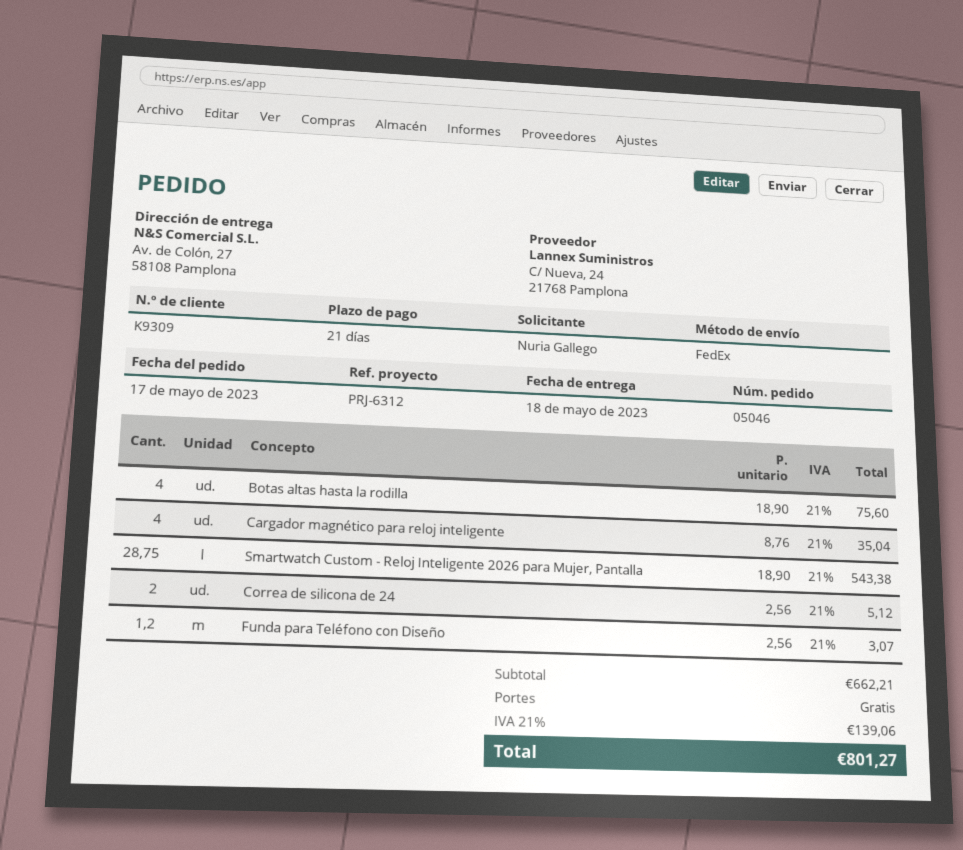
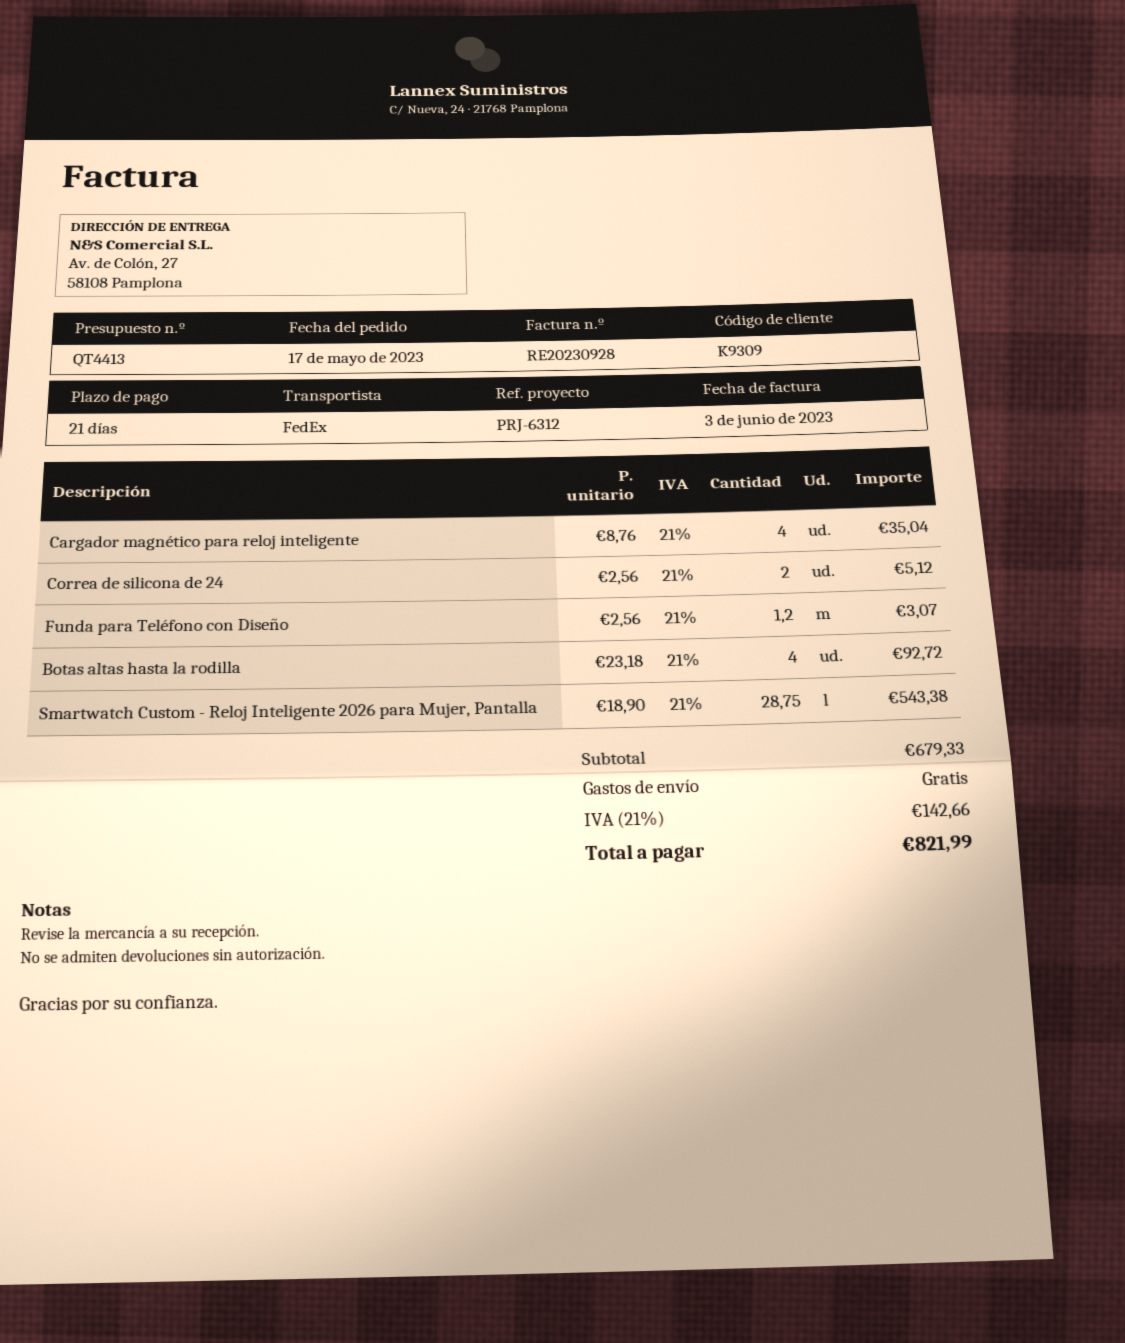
Botas altas hasta la rodilla: 4 x 18.90 = 75.60 -> 4 x 23.18 = 92.72
subtotal: 662.21 -> 679.33
tax: 21% = 139.06 -> 21% = 142.66
total: 801.27 -> 821.99

